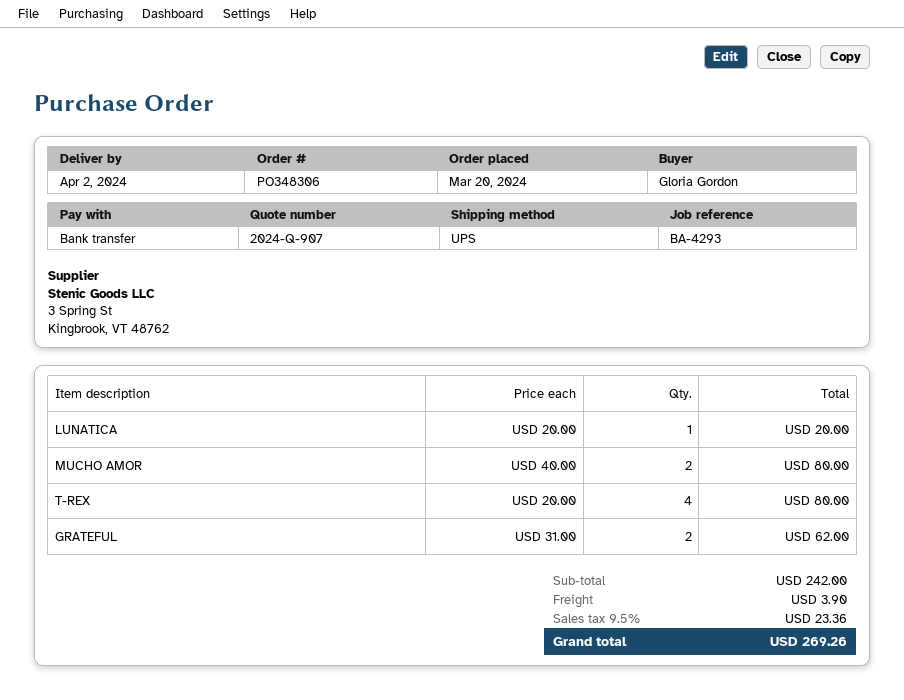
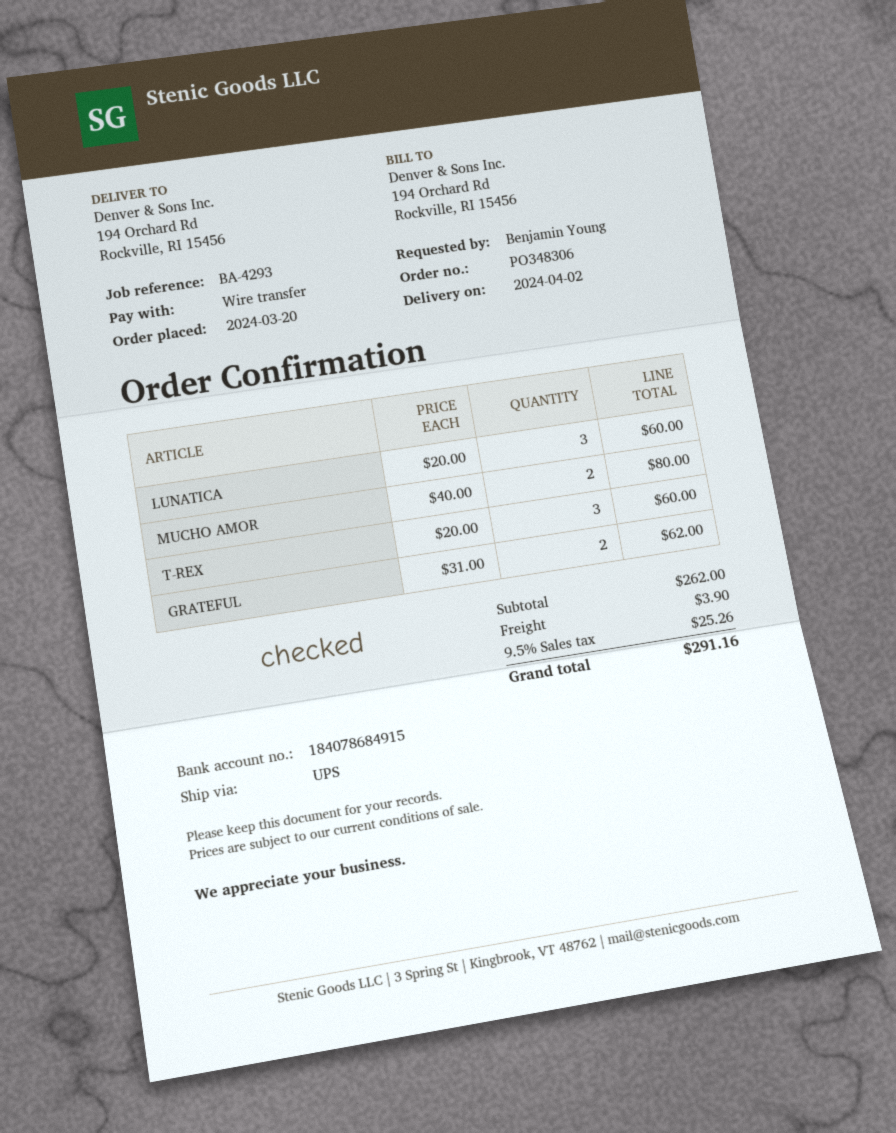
ordered by: Gloria Gordon -> Benjamin Young
LUNATICA: 1 x 20.00 = 20.00 -> 3 x 20.00 = 60.00
T-REX: 4 x 20.00 = 80.00 -> 3 x 20.00 = 60.00
subtotal: 242.00 -> 262.00
tax: 9.5% = 23.36 -> 9.5% = 25.26
total: 269.26 -> 291.16

